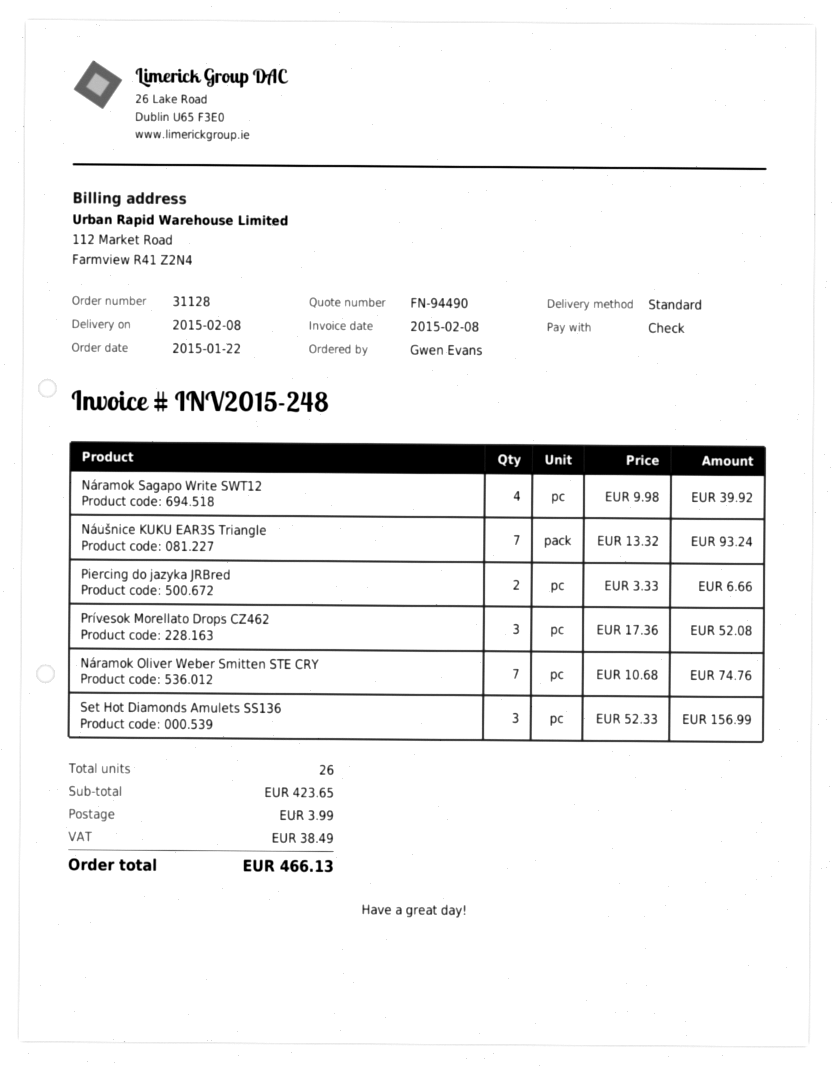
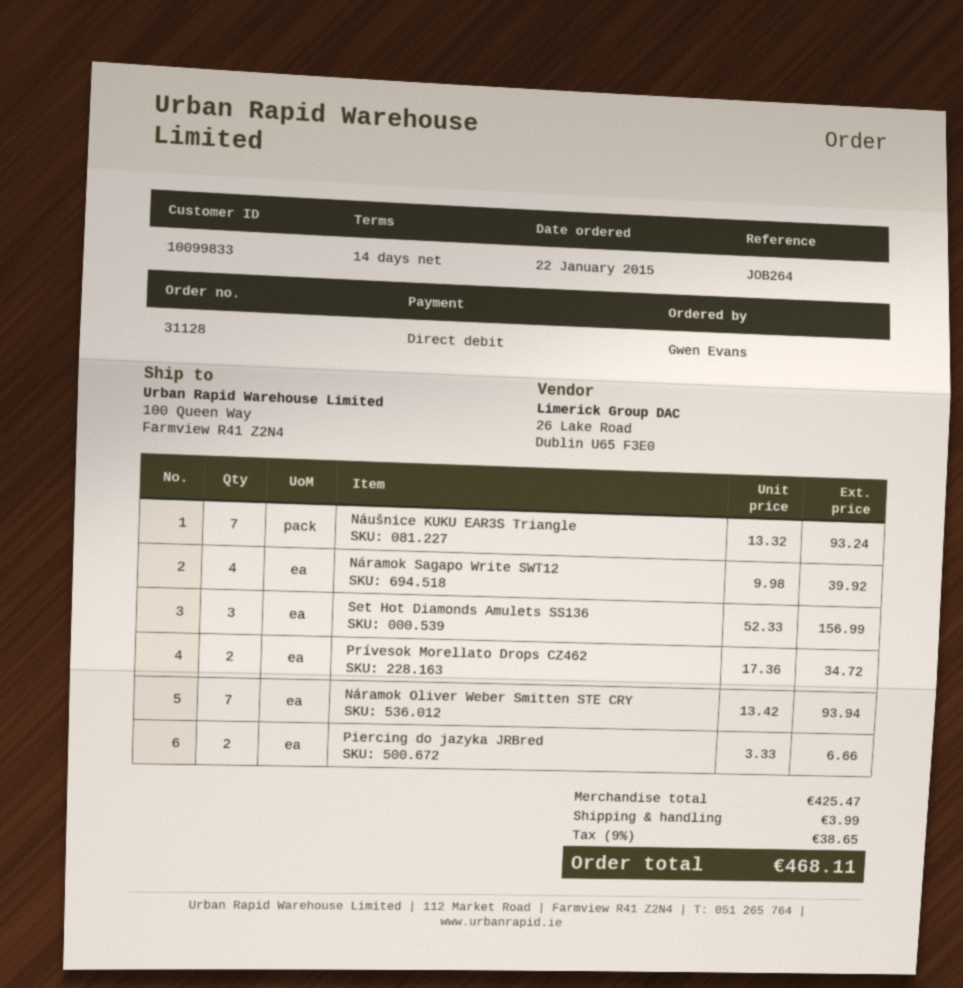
payment method: cheque -> direct debit
Prívesok Morellato Drops CZ462: 3 x 17.36 = 52.08 -> 2 x 17.36 = 34.72
Náramok Oliver Weber Smitten STE CRY: 7 x 10.68 = 74.76 -> 7 x 13.42 = 93.94
subtotal: 423.65 -> 425.47
tax: 38.49 -> 38.65
total: 466.13 -> 468.11

